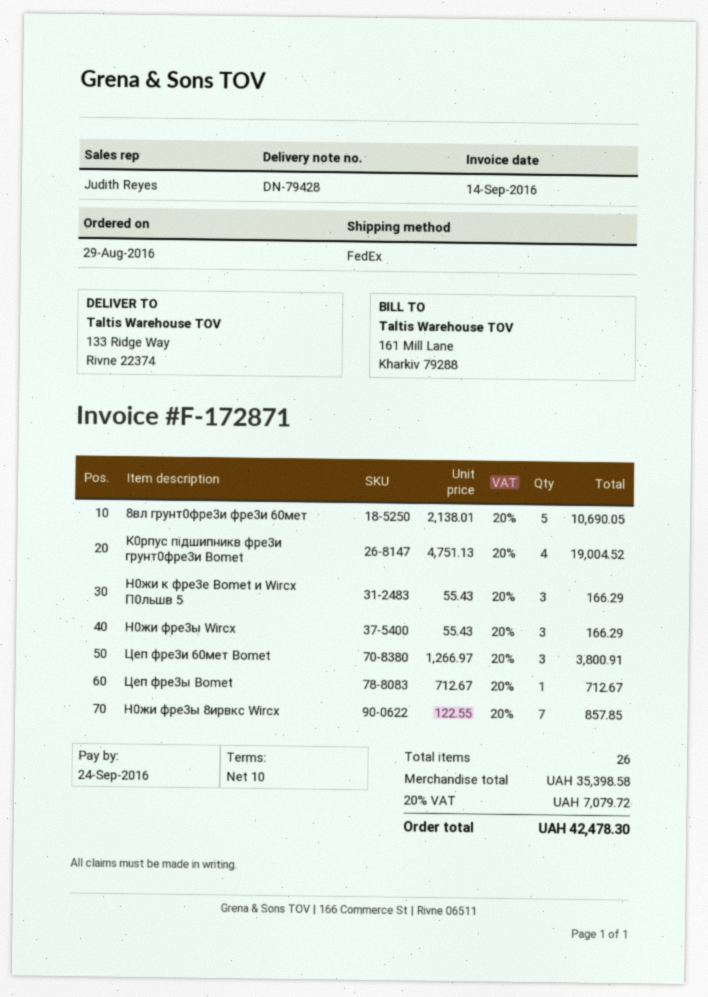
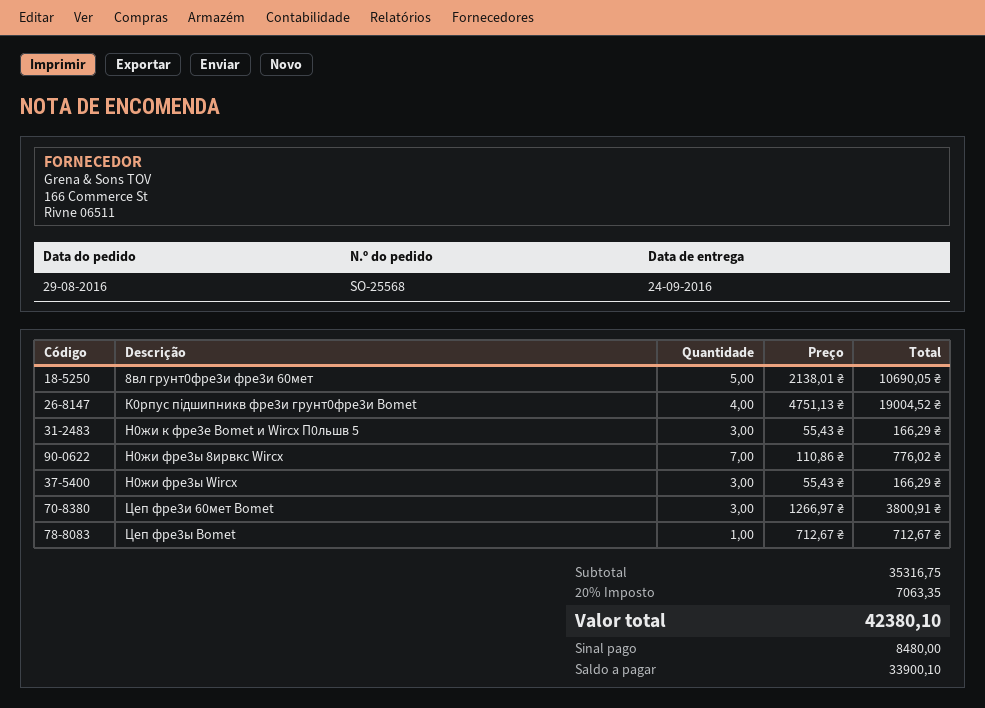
Н0жи фре3ы 8ирвкс Wircx: 7 x 122.55 = 857.85 -> 7 x 110.86 = 776.02
subtotal: 35398.58 -> 35316.75
tax: 20% = 7079.72 -> 20% = 7063.35
total: 42478.30 -> 42380.10

